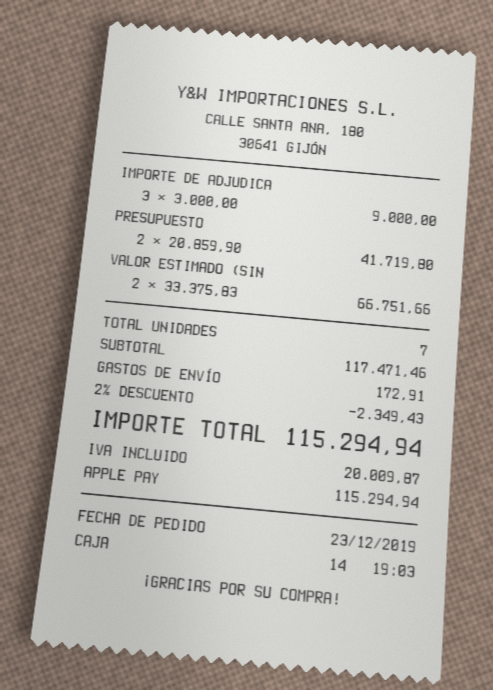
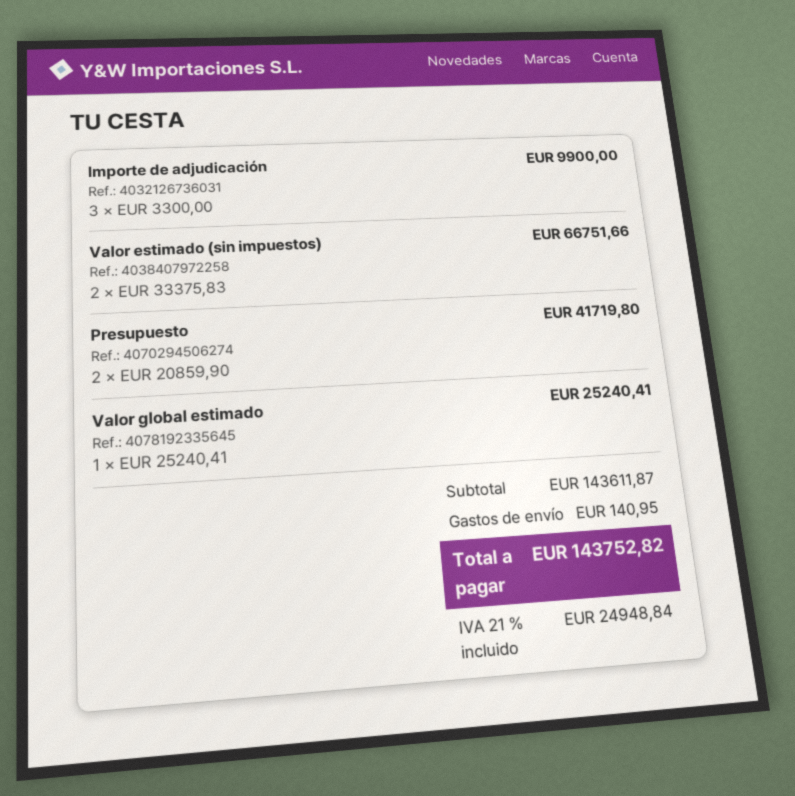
IMPORTE DE ADJUDICA: 3 x 3000.00 = 9000.00 -> 3 x 3300.00 = 9900.00
Valor global estimado: none -> 1 x 25240.41 = 25240.41
subtotal: 117471.46 -> 143611.87
discount: 2% = 2349.43 -> none
shipping: 172.91 -> 140.95
tax: 20009.87 -> 24948.84
total: 115294.94 -> 143752.82

